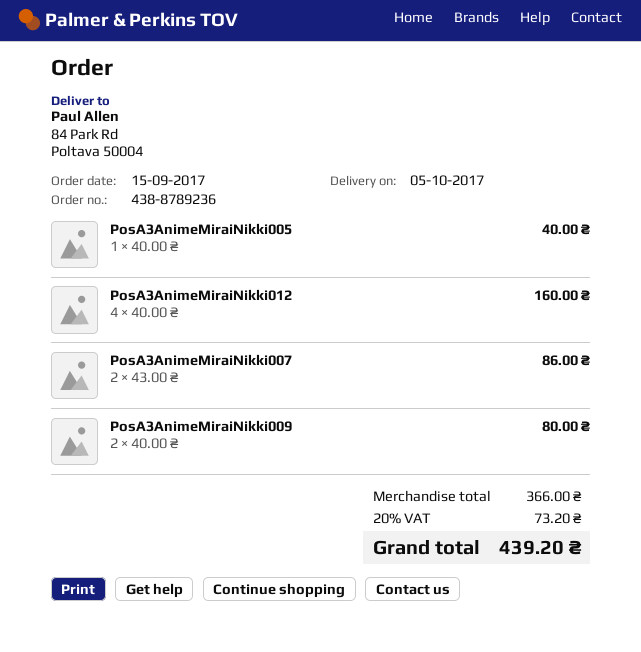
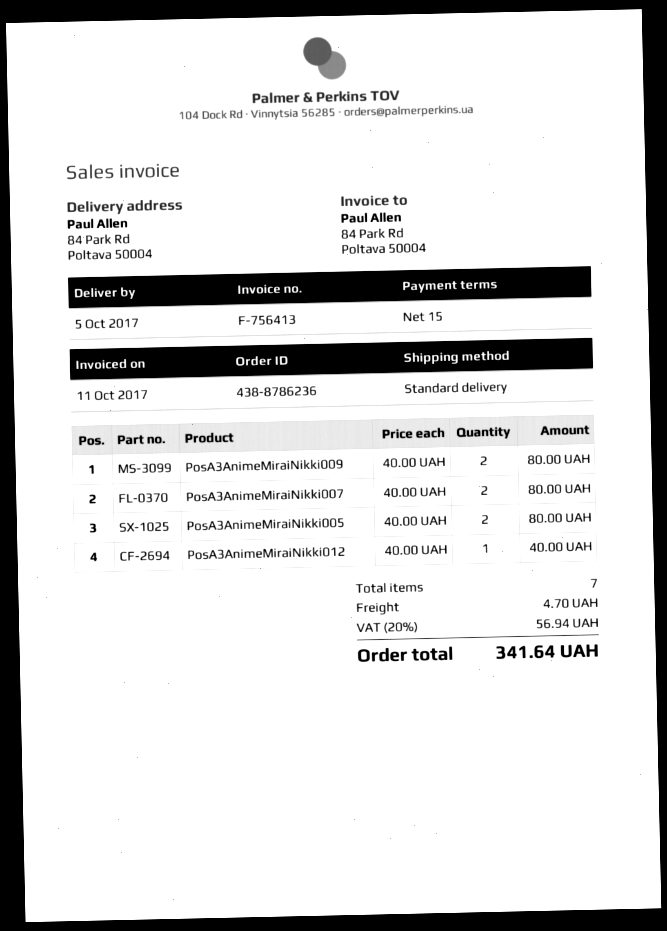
order number: 438-8789236 -> 438-8786236
PosА3AnimeMiraiNikki005: 1 x 40.00 = 40.00 -> 2 x 40.00 = 80.00
PosА3AnimeMiraiNikki012: 4 x 40.00 = 160.00 -> 1 x 40.00 = 40.00
PosА3AnimeMiraiNikki007: 2 x 43.00 = 86.00 -> 2 x 40.00 = 80.00
shipping: none -> 4.70
tax: 20% = 73.20 -> 20% = 56.94
total: 439.20 -> 341.64

